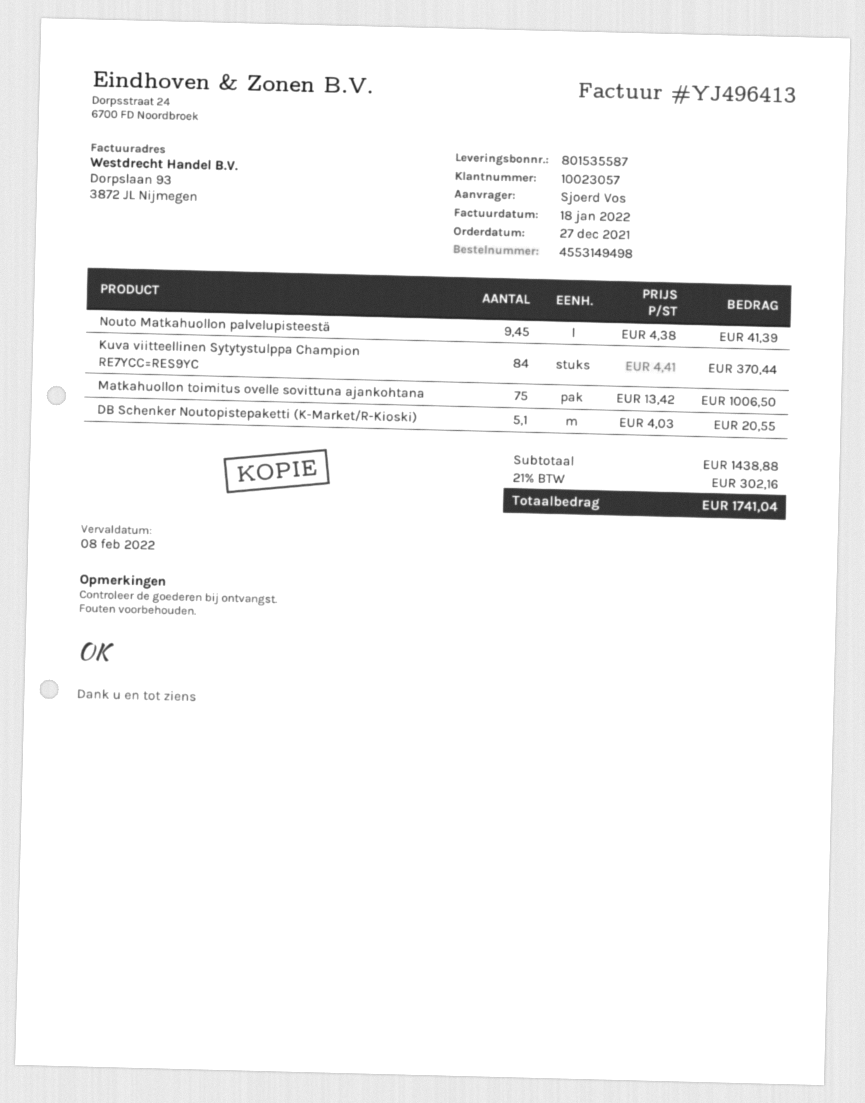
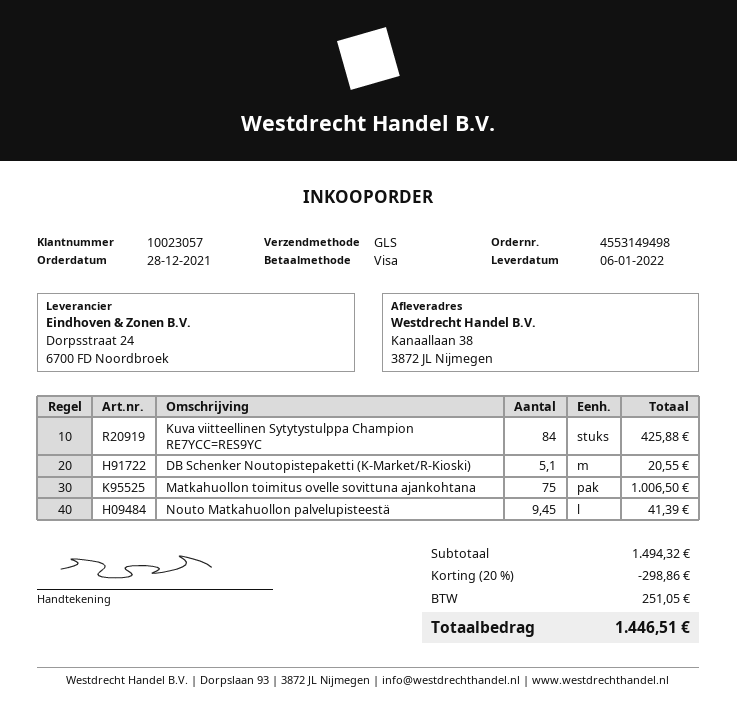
order date: 2021-12-27 -> 2021-12-28
Kuva viitteellinen Sytytystulppa Champion RE7YCC=RES9YC: 84 for 370.44 -> 84 for 425.88
subtotal: 1438.88 -> 1494.32
discount: none -> 20% = 298.86
tax: 302.16 -> 251.05
total: 1741.04 -> 1446.51

